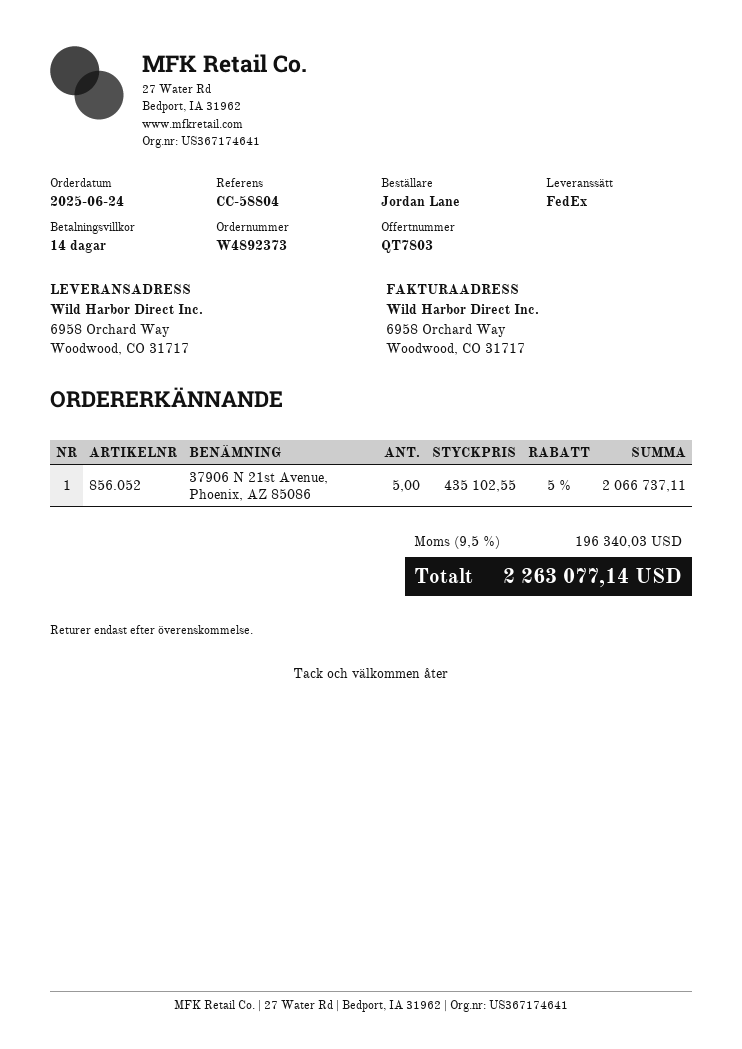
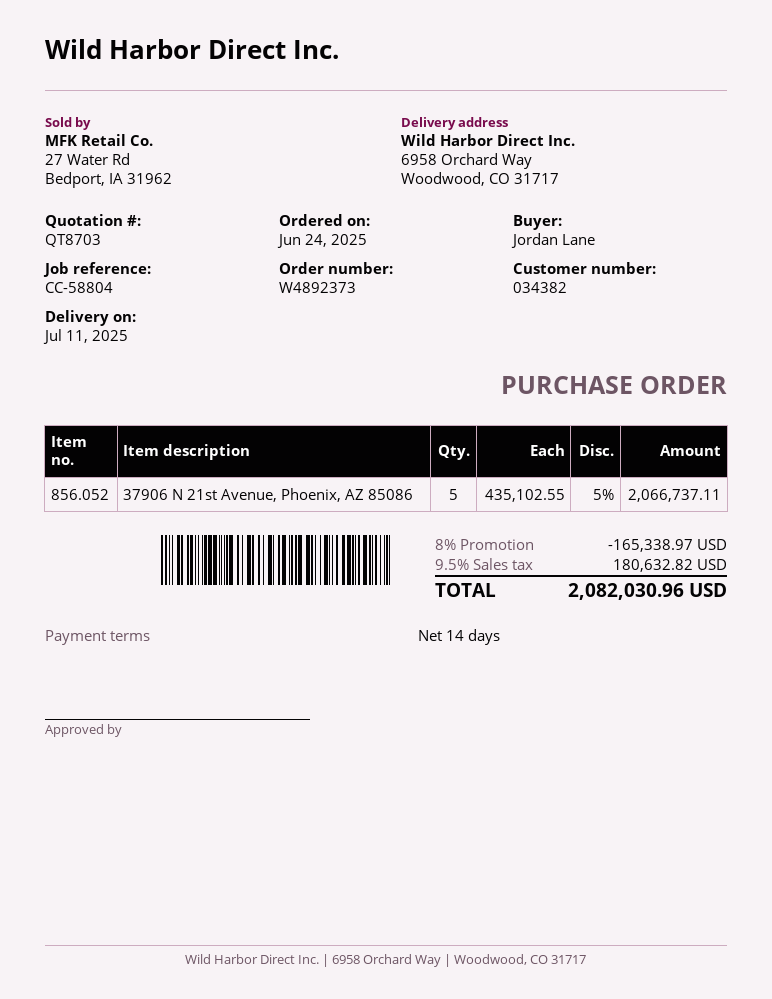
quote number: QT7803 -> QT8703
discount: none -> 8% = 165338.97
tax: 9.5% = 196340.03 -> 9.5% = 180632.82
total: 2263077.14 -> 2082030.96

